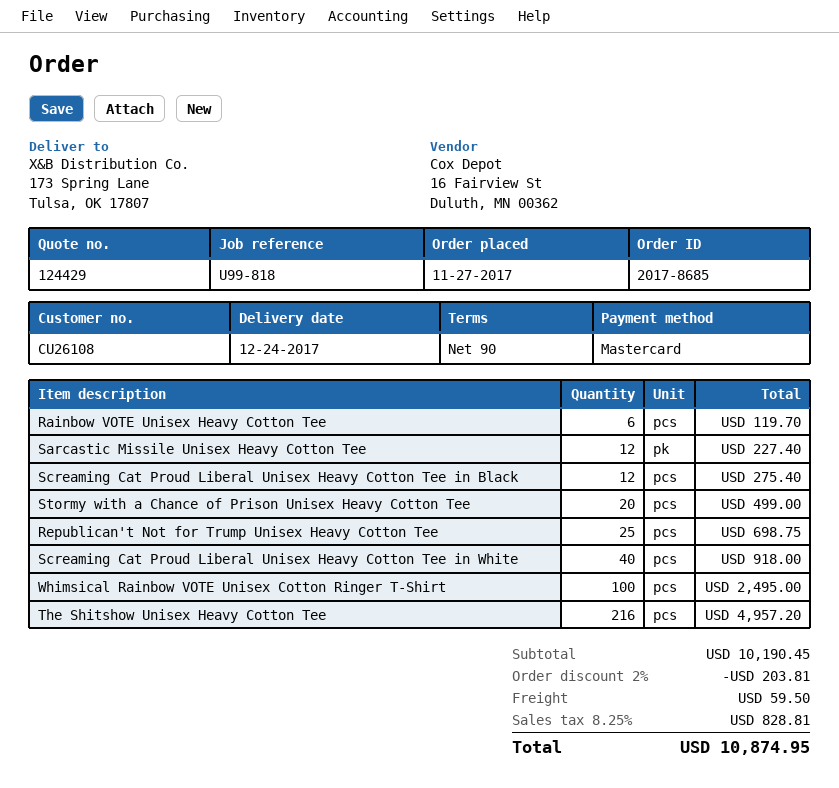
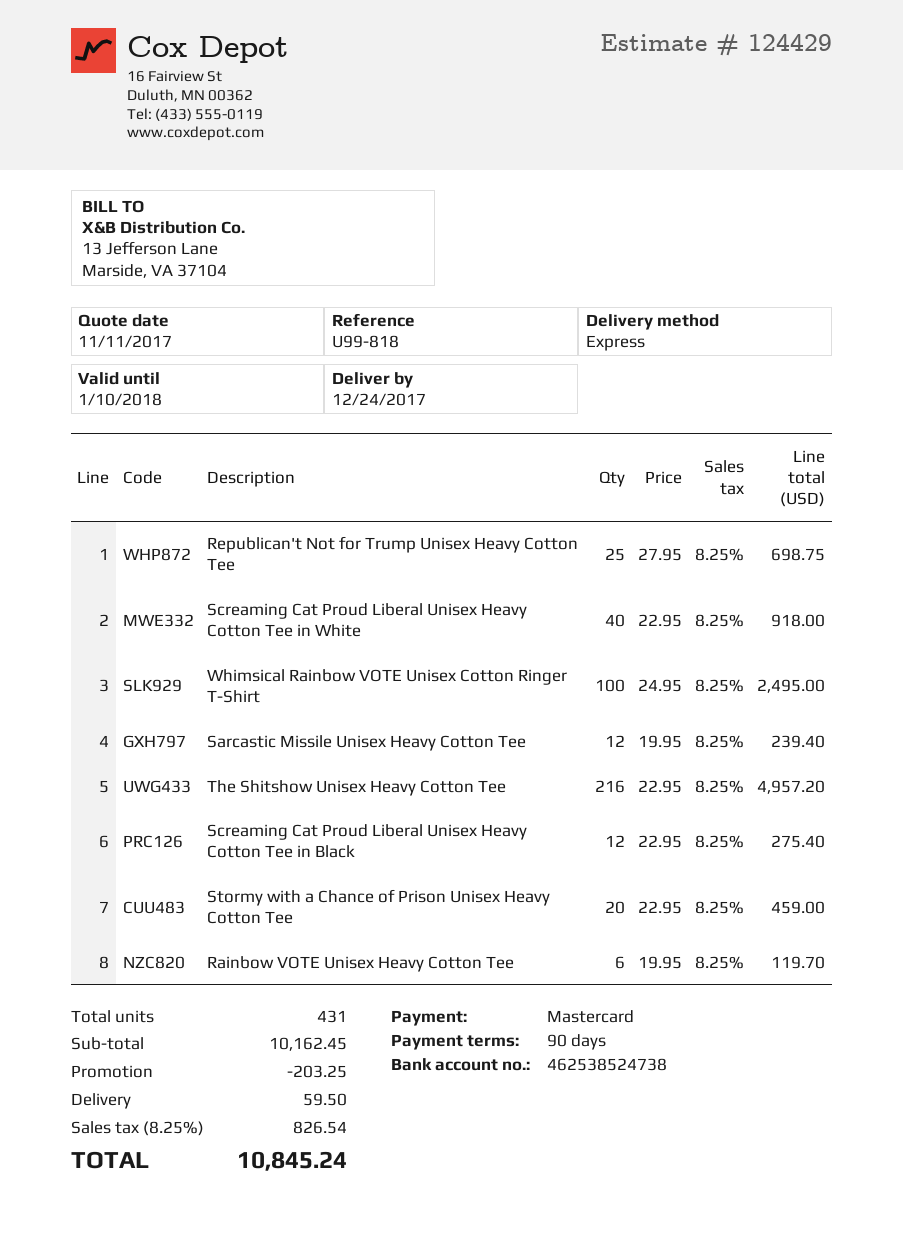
Sarcastic Missile Unisex Heavy Cotton Tee: 12 for 227.40 -> 12 for 239.40
Stormy with a Chance of Prison Unisex Heavy Cotton Tee: 20 for 499.00 -> 20 for 459.00
subtotal: 10190.45 -> 10162.45
discount: 203.81 -> 203.25
tax: 8.25% = 828.81 -> 8.25% = 826.54
total: 10874.95 -> 10845.24

